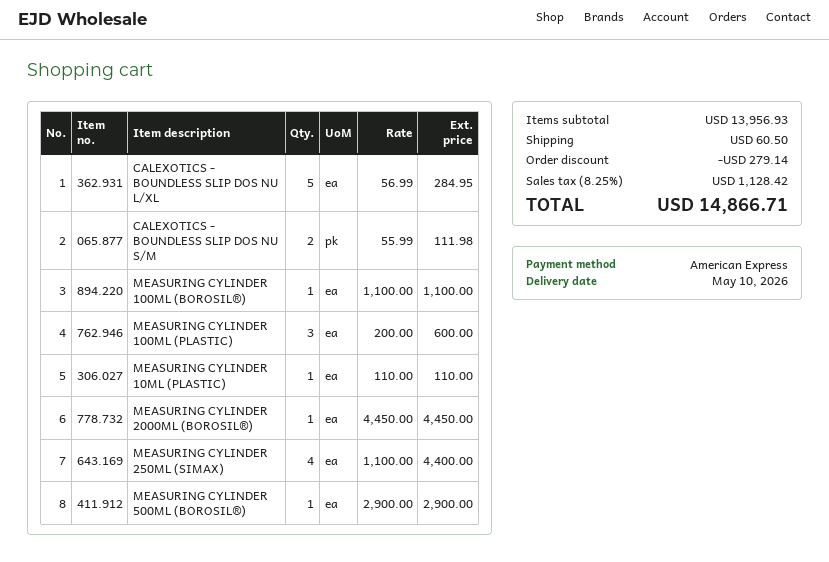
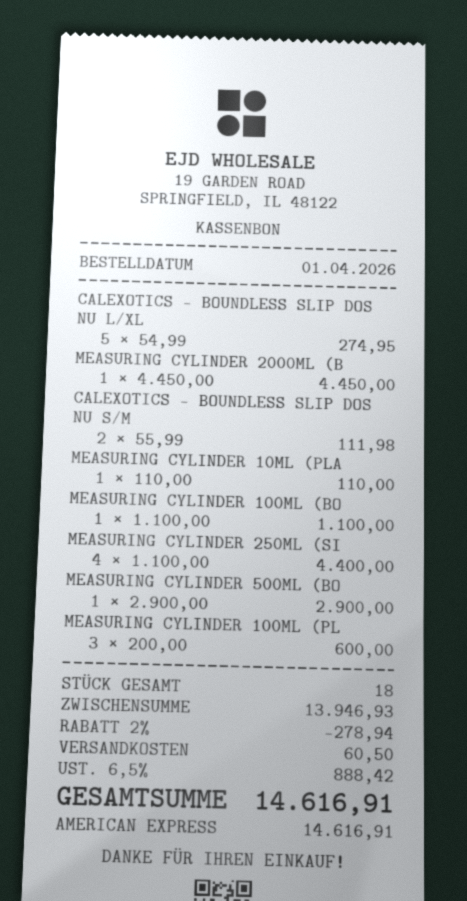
CALEXOTICS - BOUNDLESS SLIP DOS NU L/XL: 5 x 56.99 = 284.95 -> 5 x 54.99 = 274.95
subtotal: 13956.93 -> 13946.93
discount: 279.14 -> 278.94
tax: 8.25% = 1128.42 -> 6.5% = 888.42
total: 14866.71 -> 14616.91

